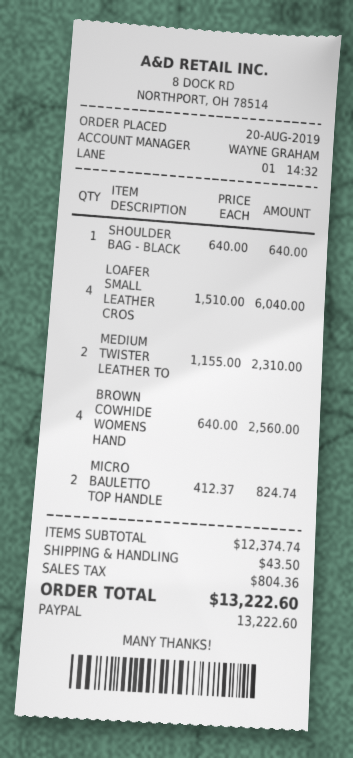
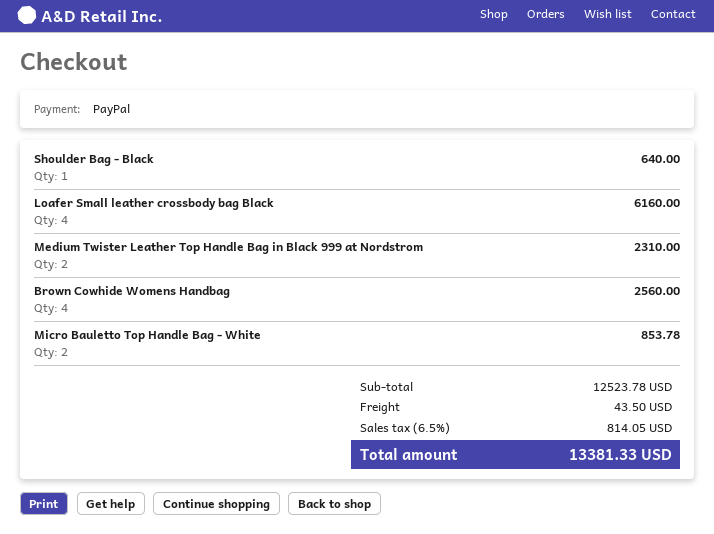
LOAFER SMALL LEATHER CROS: 4 for 6040.00 -> 4 for 6160.00
MICRO BAULETTO TOP HANDLE: 2 for 824.74 -> 2 for 853.78
subtotal: 12374.74 -> 12523.78
tax: 804.36 -> 814.05
total: 13222.60 -> 13381.33

